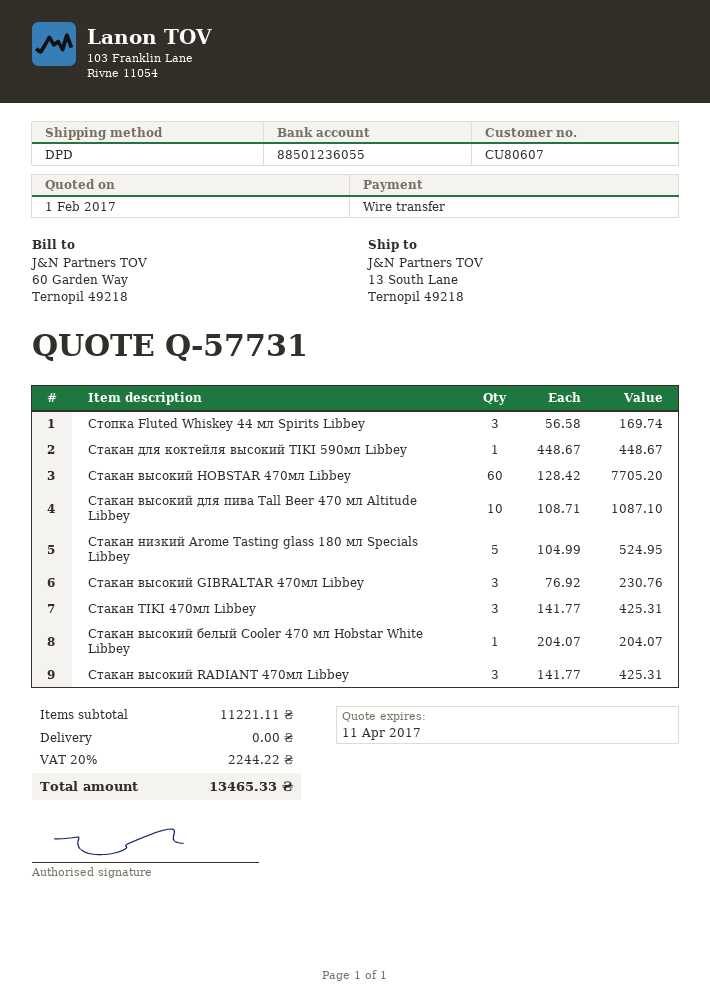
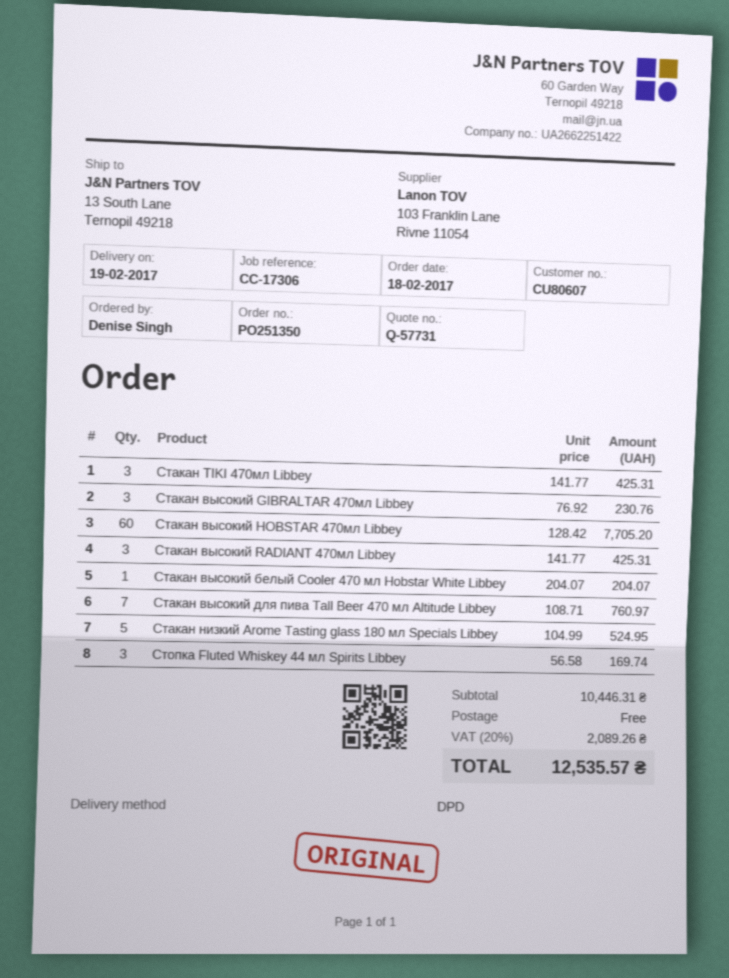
Стакан для коктейля высокий TIKI 590мл Libbey: 1 x 448.67 = 448.67 -> none
Стакан высокий для пива Tall Beer 470 мл Altitude Libbey: 10 x 108.71 = 1087.10 -> 7 x 108.71 = 760.97
subtotal: 11221.11 -> 10446.31
tax: 20% = 2244.22 -> 20% = 2089.26
total: 13465.33 -> 12535.57

